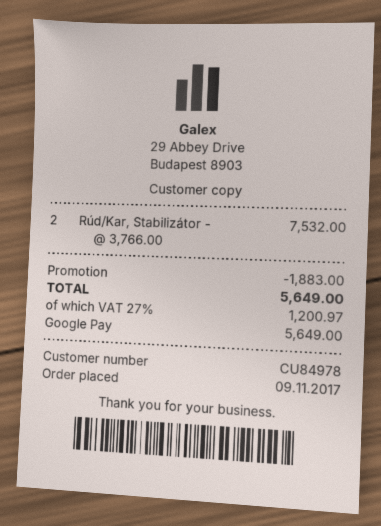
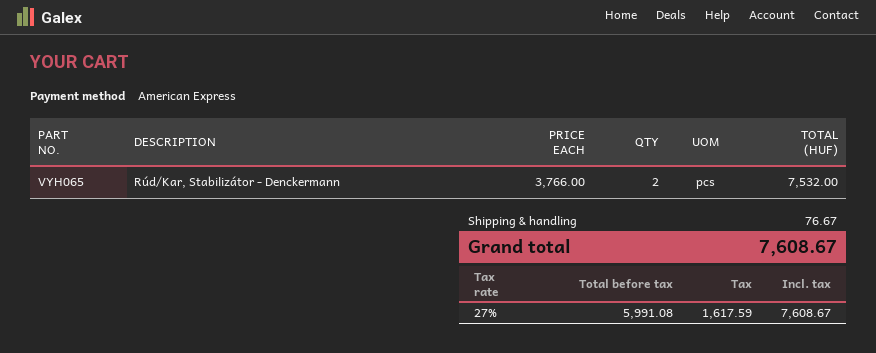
payment method: Google Pay -> American Express
discount: 1883.00 -> none
shipping: none -> 76.67
tax: 27% = 1200.97 -> 27% = 1617.59
total: 5649.00 -> 7608.67

